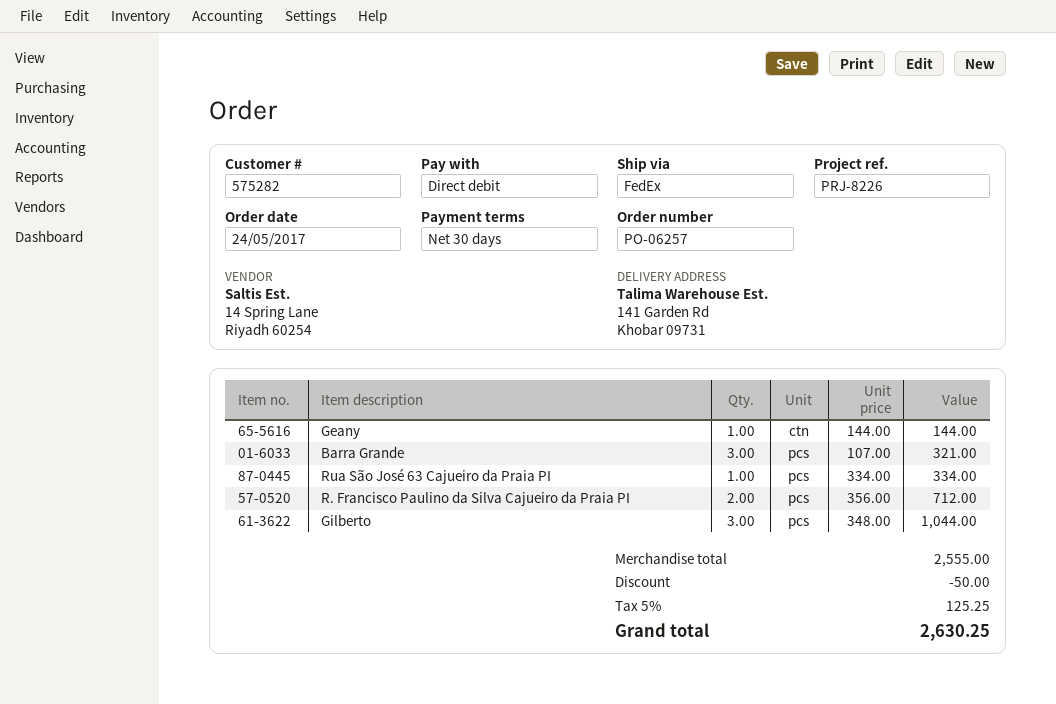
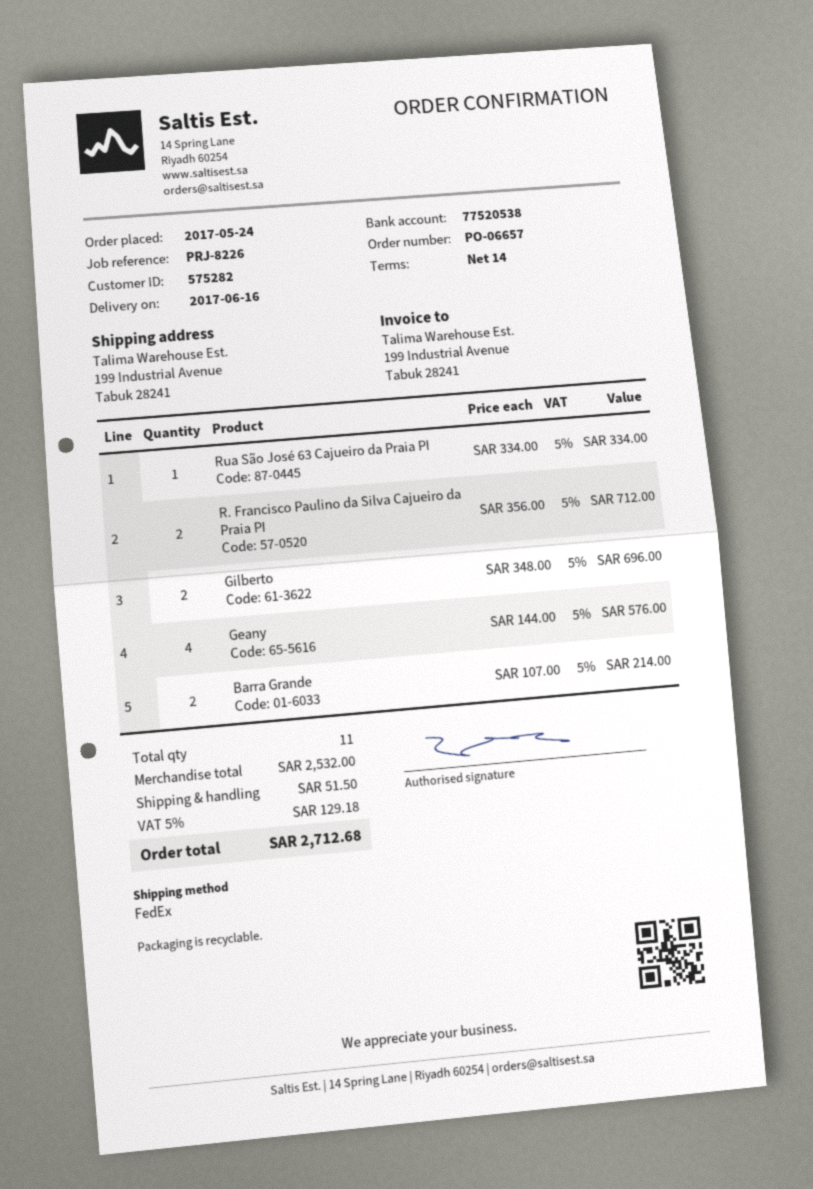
order number: PO-06257 -> PO-06657
payment terms: 30 days -> 14 days
ship to: 141 Garden Rd, Khobar 09731 -> 199 Industrial Avenue, Tabuk 28241
Geany: 1 x 144.00 = 144.00 -> 4 x 144.00 = 576.00
Barra Grande: 3 x 107.00 = 321.00 -> 2 x 107.00 = 214.00
Gilberto: 3 x 348.00 = 1044.00 -> 2 x 348.00 = 696.00
subtotal: 2555.00 -> 2532.00
discount: 50.00 -> none
shipping: none -> 51.50
tax: 5% = 125.25 -> 5% = 129.18
total: 2630.25 -> 2712.68

